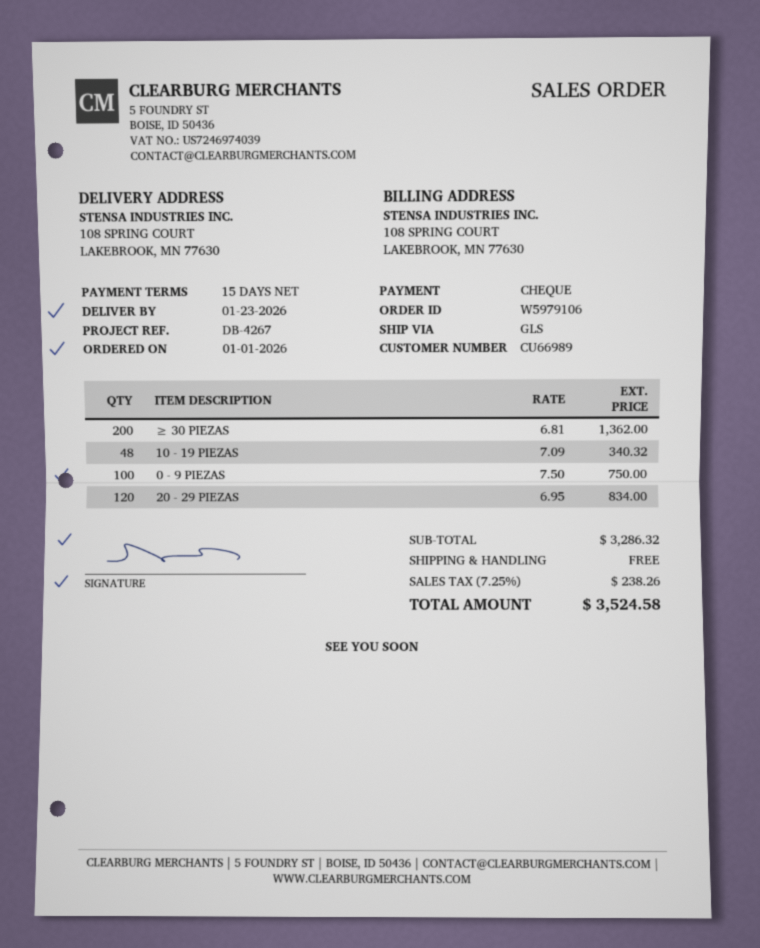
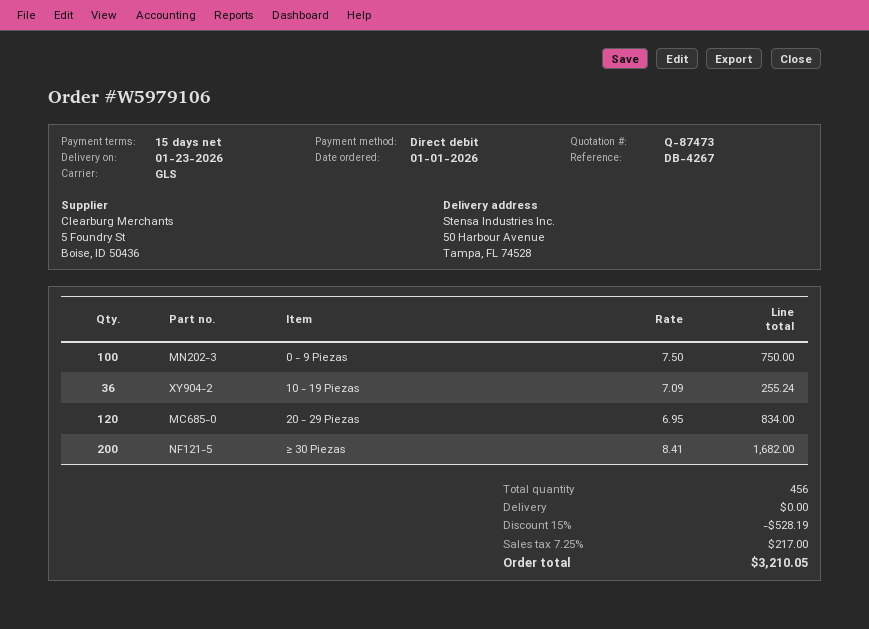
payment method: cheque -> direct debit
ship to: 108 SPRING COURT, LAKEBROOK, MN 77630 -> 50 Harbour Avenue, Tampa, FL 74528
≥ 30 PIEZAS: 200 x 6.81 = 1362.00 -> 200 x 8.41 = 1682.00
10 - 19 PIEZAS: 48 x 7.09 = 340.32 -> 36 x 7.09 = 255.24
discount: none -> 15% = 528.19
tax: 7.25% = 238.26 -> 7.25% = 217.00
total: 3524.58 -> 3210.05

